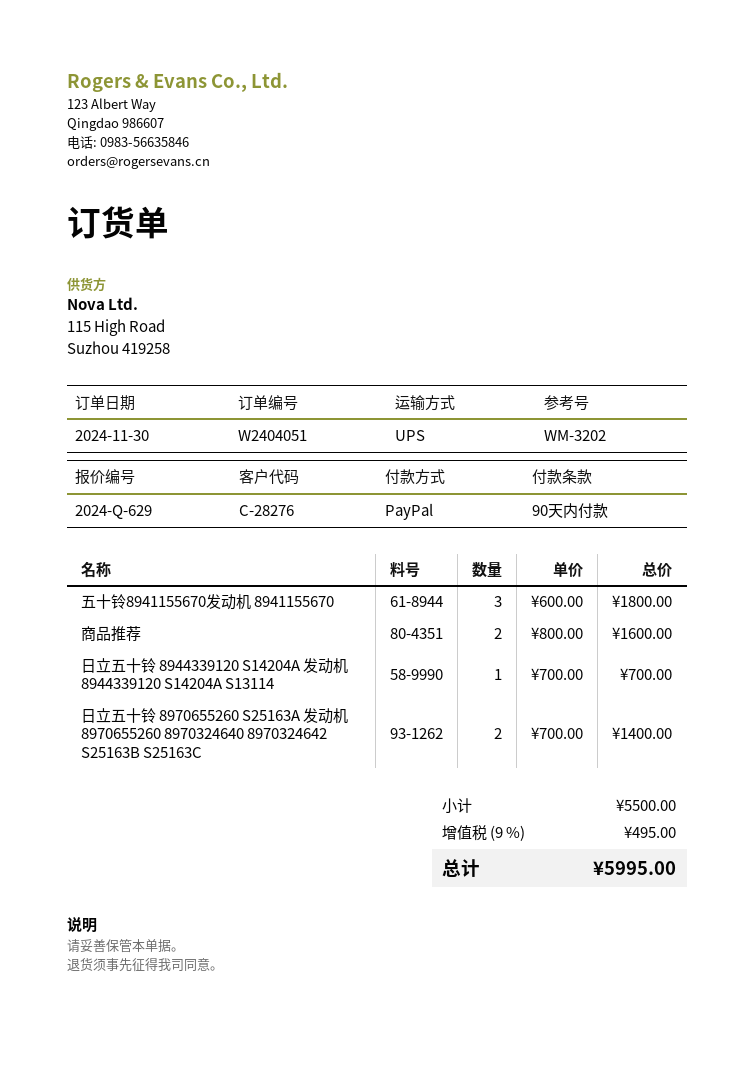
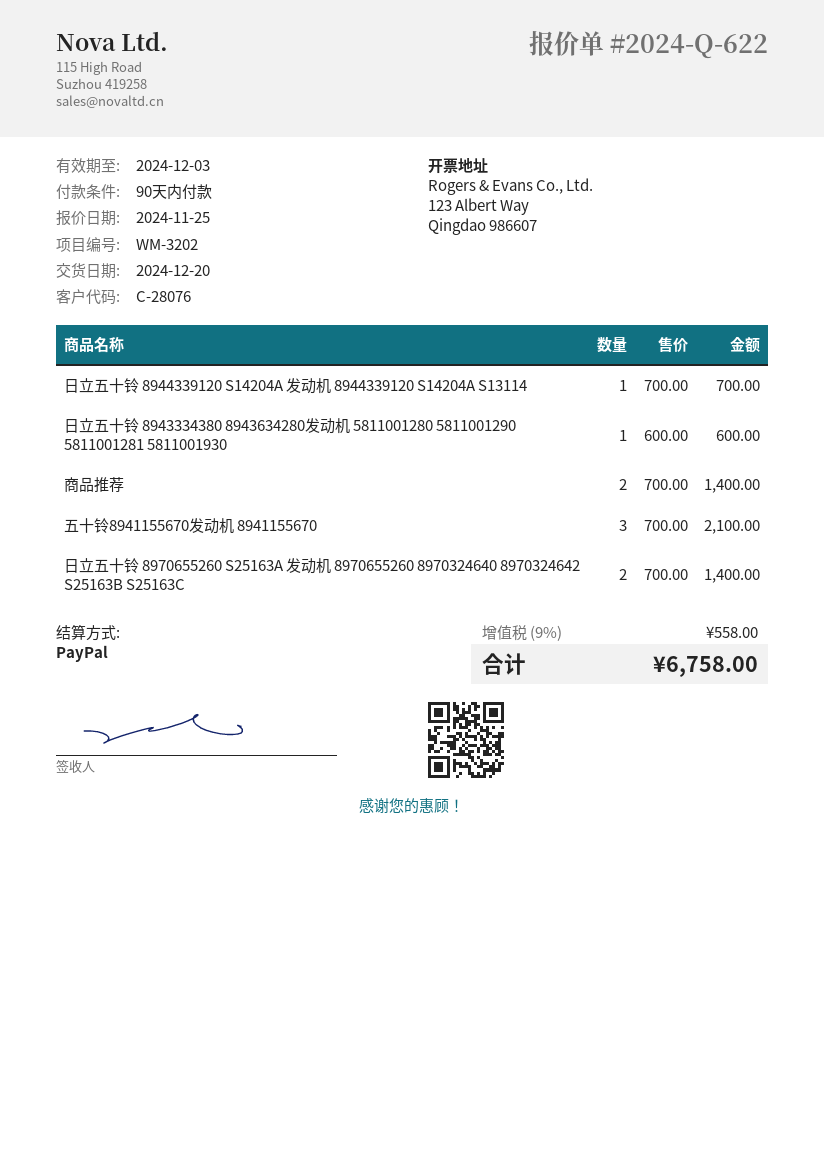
quote number: 2024-Q-629 -> 2024-Q-622
customer number: C-28276 -> C-28076
五十铃8941155670发动机 8941155670: 3 x 600.00 = 1800.00 -> 3 x 700.00 = 2100.00
商品推荐: 2 x 800.00 = 1600.00 -> 2 x 700.00 = 1400.00
日立五十铃 8943334380 8943634280发动机 5811001280 5811001290 5811001281 5811001930: none -> 1 x 600.00 = 600.00
tax: 9% = 495.00 -> 9% = 558.00
total: 5995.00 -> 6758.00

